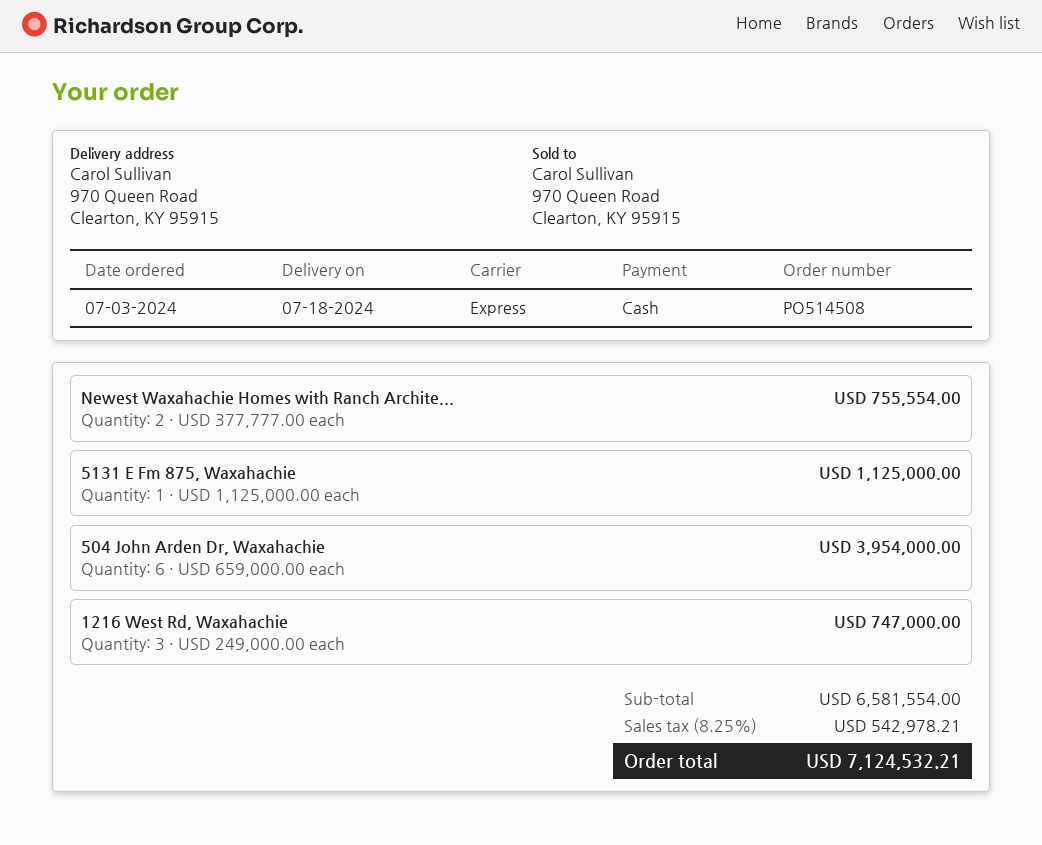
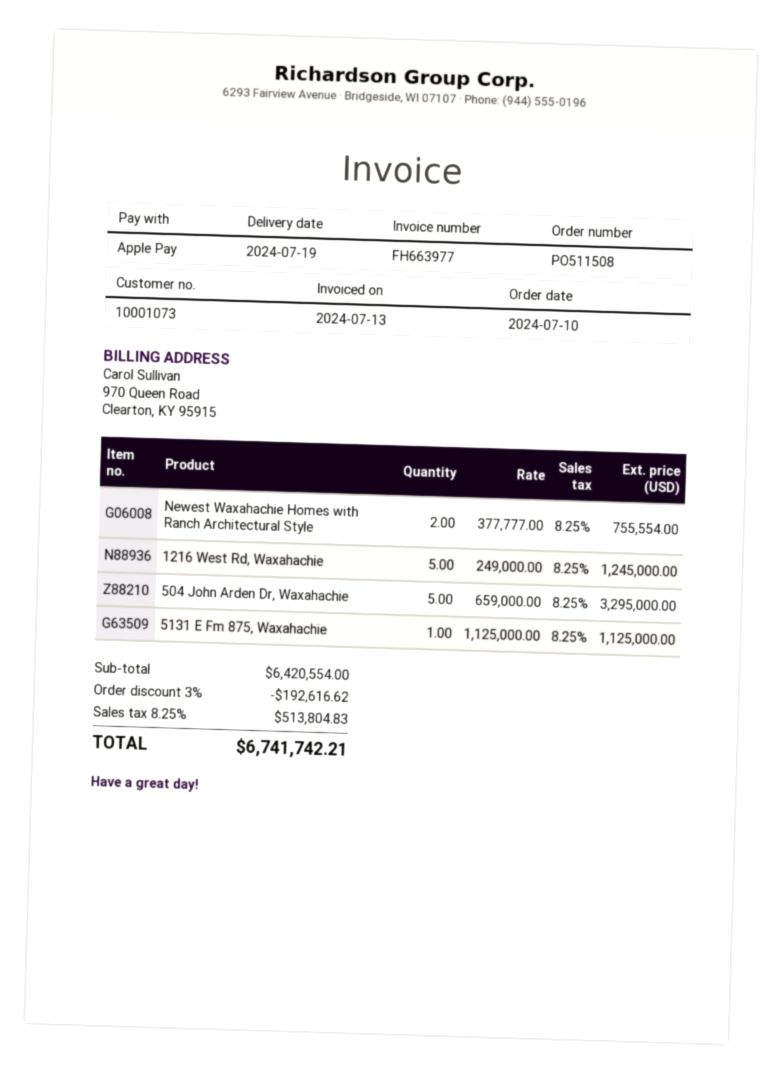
order number: PO514508 -> PO511508
order date: 2024-07-03 -> 2024-07-10
delivery date: 2024-07-18 -> 2024-07-19
payment method: cash -> Apple Pay
504 John Arden Dr, Waxahachie: 6 x 659000.00 = 3954000.00 -> 5 x 659000.00 = 3295000.00
1216 West Rd, Waxahachie: 3 x 249000.00 = 747000.00 -> 5 x 249000.00 = 1245000.00
subtotal: 6581554.00 -> 6420554.00
discount: none -> 3% = 192616.62
tax: 8.25% = 542978.21 -> 8.25% = 513804.83
total: 7124532.21 -> 6741742.21

